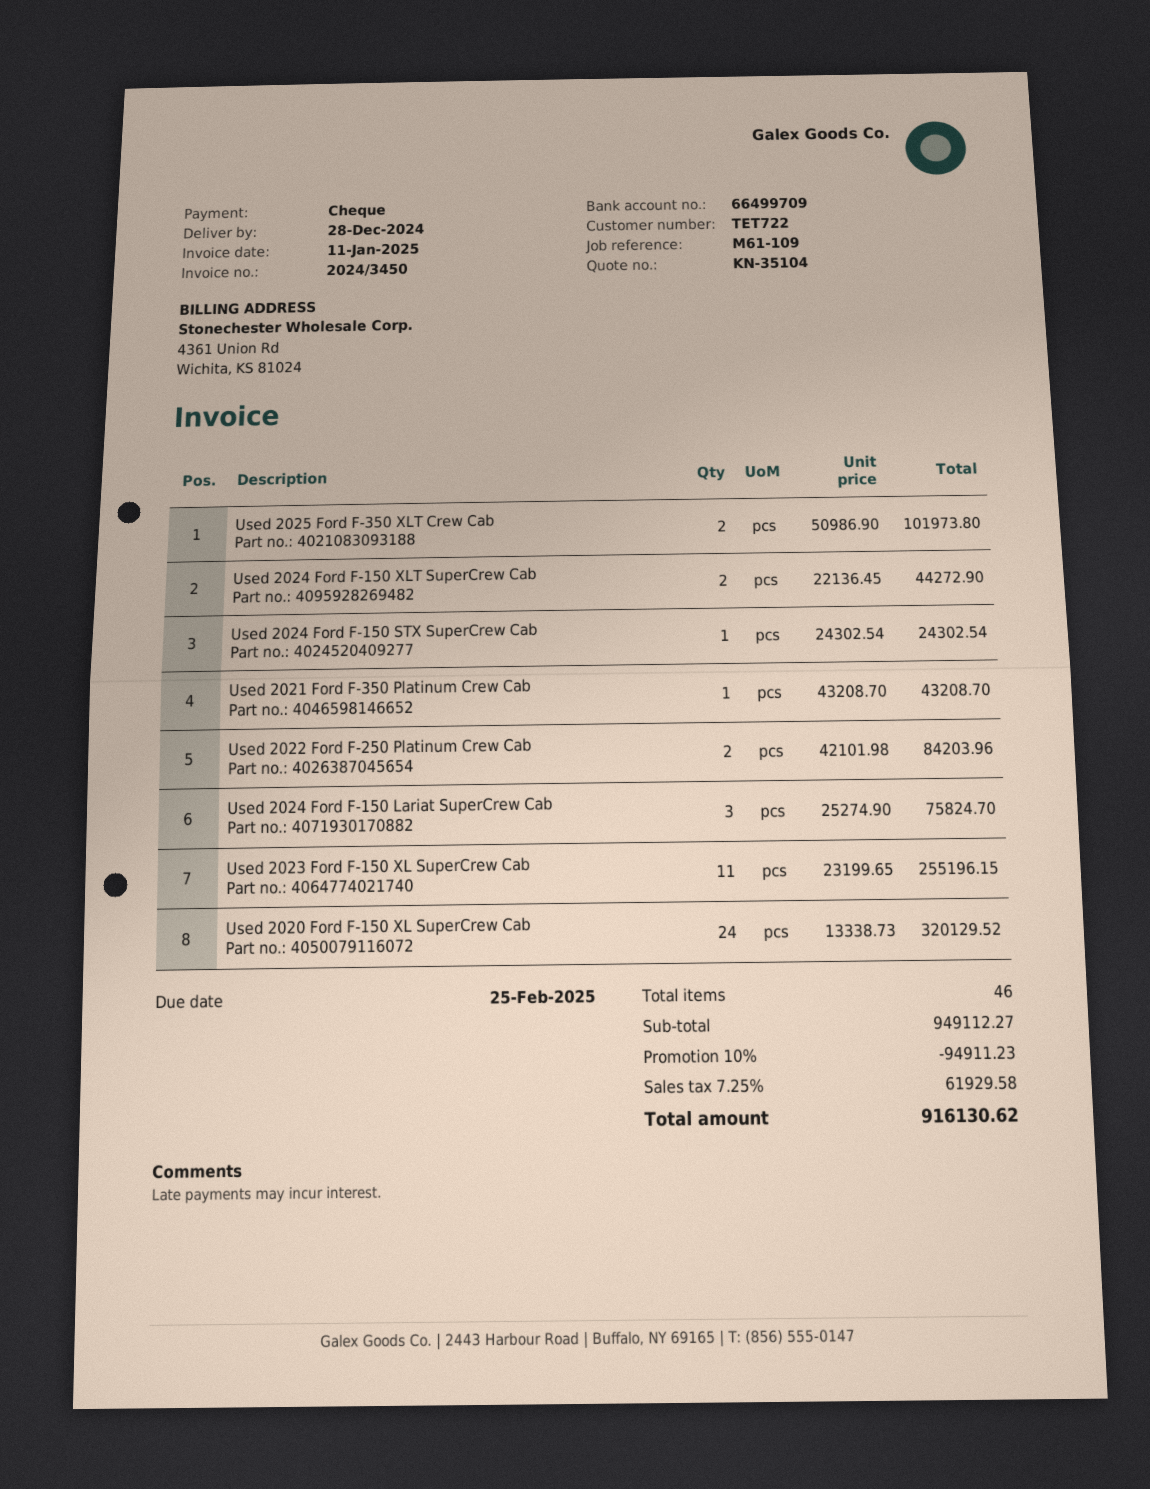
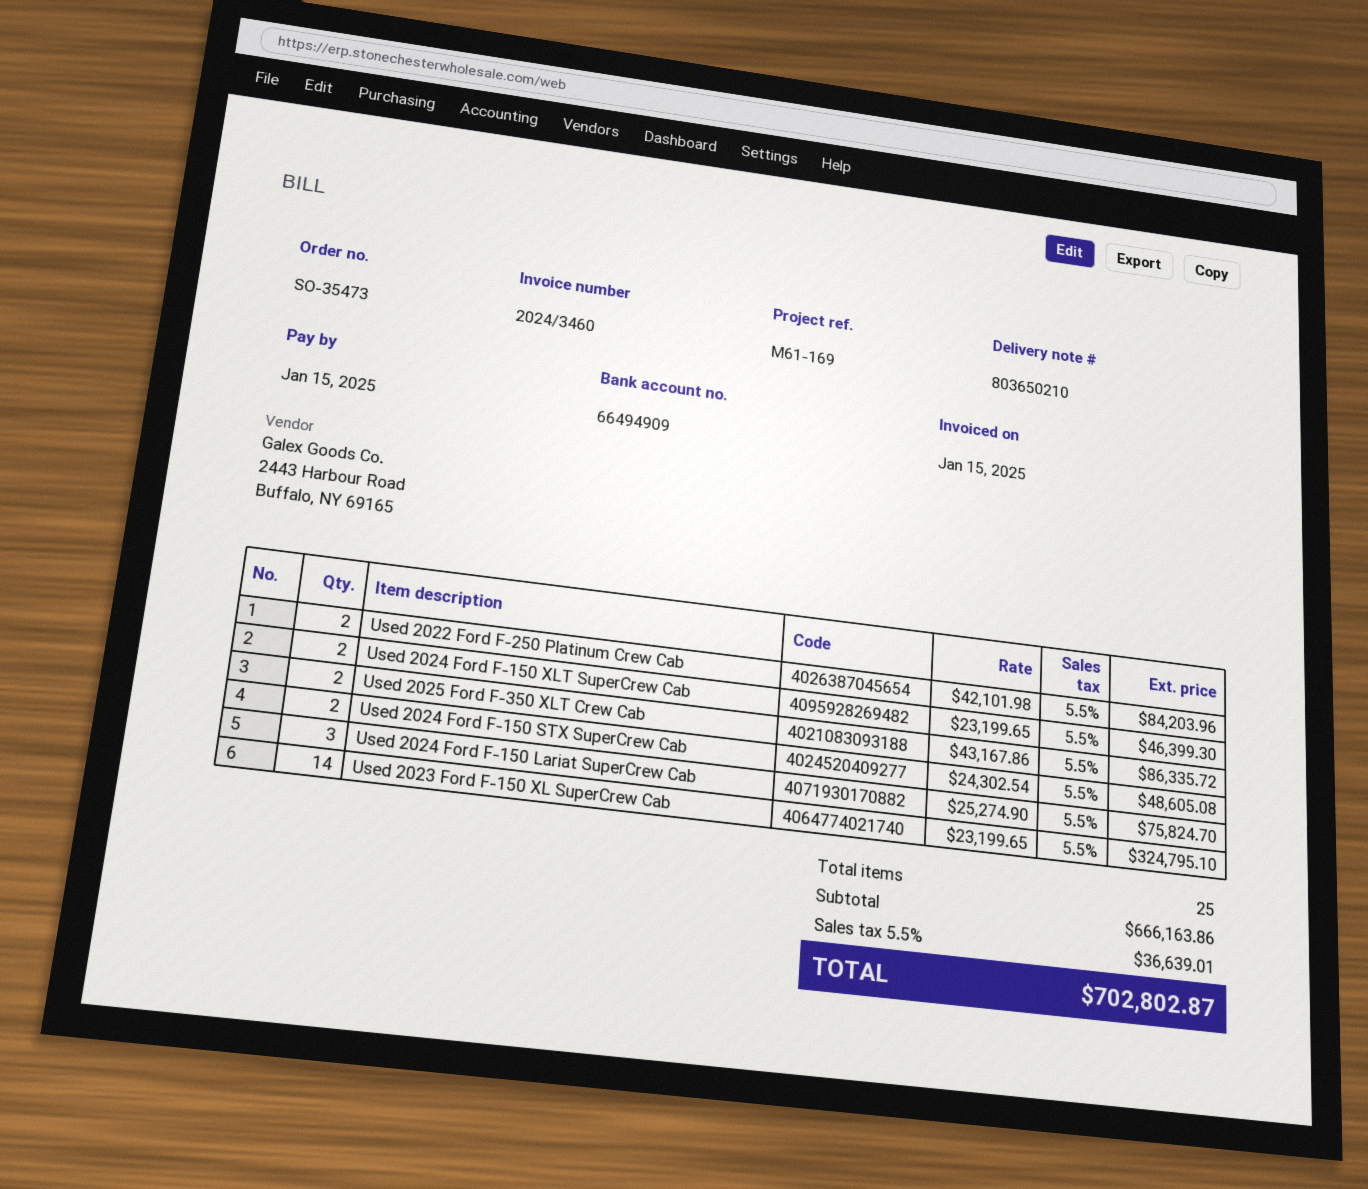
invoice number: 2024/3450 -> 2024/3460
invoice date: 2025-01-11 -> 2025-01-15
due date: 2025-02-25 -> 2025-01-15
reference: M61-109 -> M61-169
bank account: 66499709 -> 66494909
Used 2025 Ford F-350 XLT Crew Cab: 2 x 50986.90 = 101973.80 -> 2 x 43167.86 = 86335.72
Used 2024 Ford F-150 XLT SuperCrew Cab: 2 x 22136.45 = 44272.90 -> 2 x 23199.65 = 46399.30
Used 2024 Ford F-150 STX SuperCrew Cab: 1 x 24302.54 = 24302.54 -> 2 x 24302.54 = 48605.08
Used 2021 Ford F-350 Platinum Crew Cab: 1 x 43208.70 = 43208.70 -> none
Used 2023 Ford F-150 XL SuperCrew Cab: 11 x 23199.65 = 255196.15 -> 14 x 23199.65 = 324795.10
Used 2020 Ford F-150 XL SuperCrew Cab: 24 x 13338.73 = 320129.52 -> none
total quantity: 46 -> 25
subtotal: 949112.27 -> 666163.86
discount: 10% = 94911.23 -> none
tax: 7.25% = 61929.58 -> 5.5% = 36639.01
total: 916130.62 -> 702802.87

